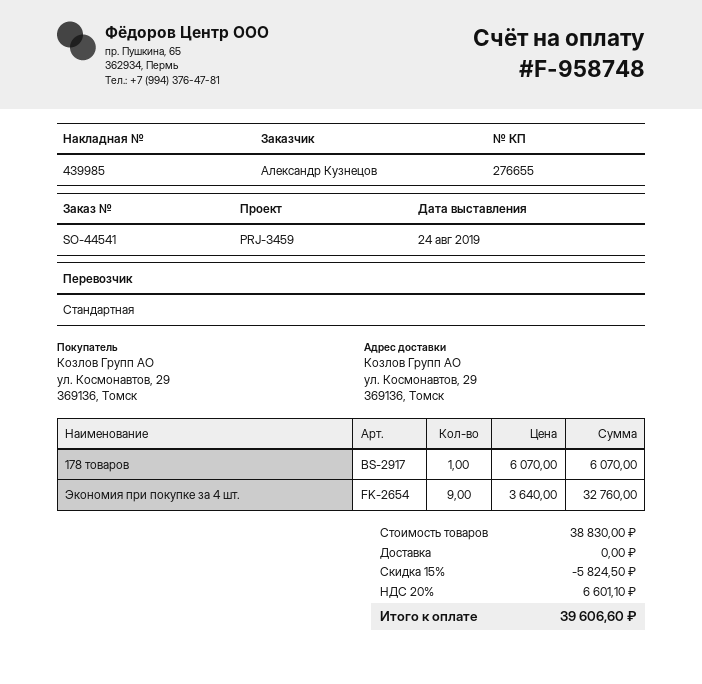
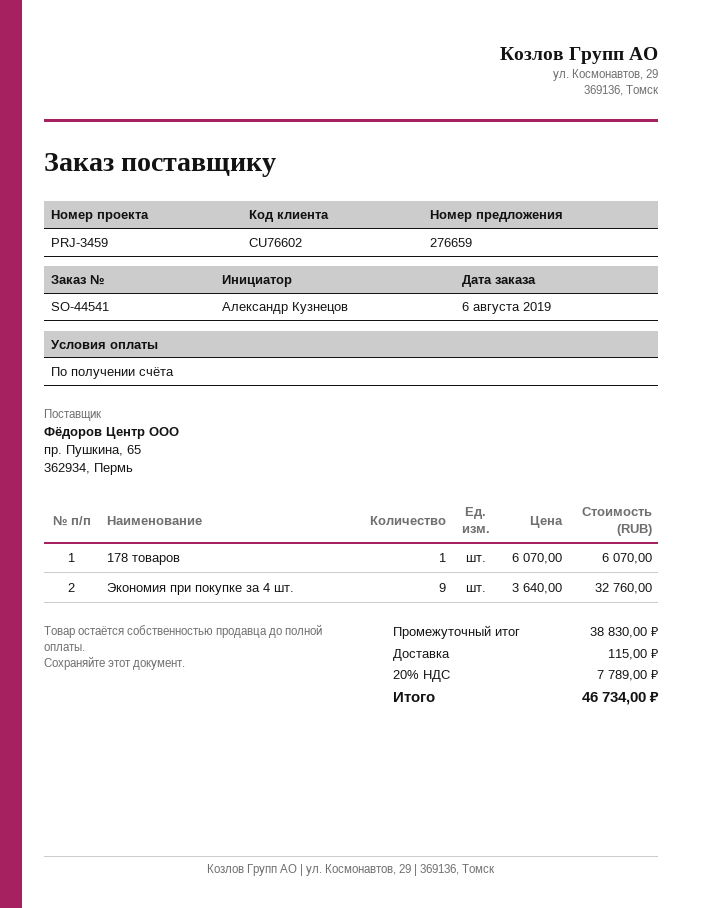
quote number: 276655 -> 276659
discount: 15% = 5824.50 -> none
shipping: 0.00 -> 115.00
tax: 20% = 6601.10 -> 20% = 7789.00
total: 39606.60 -> 46734.00

